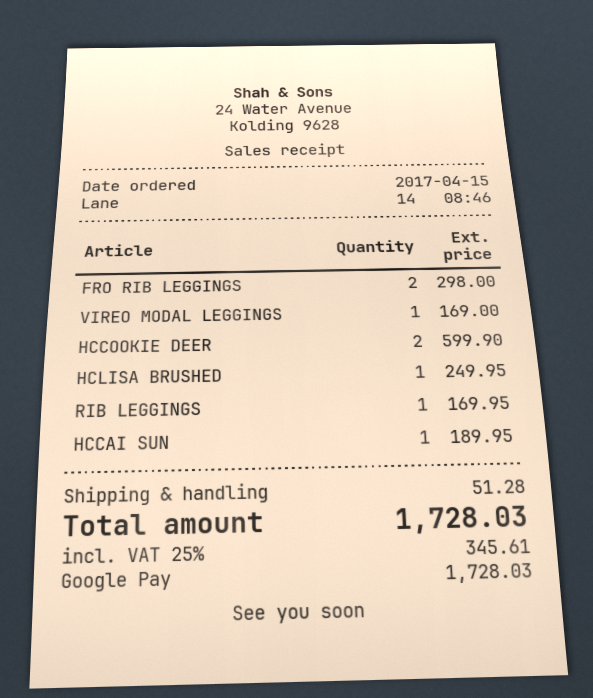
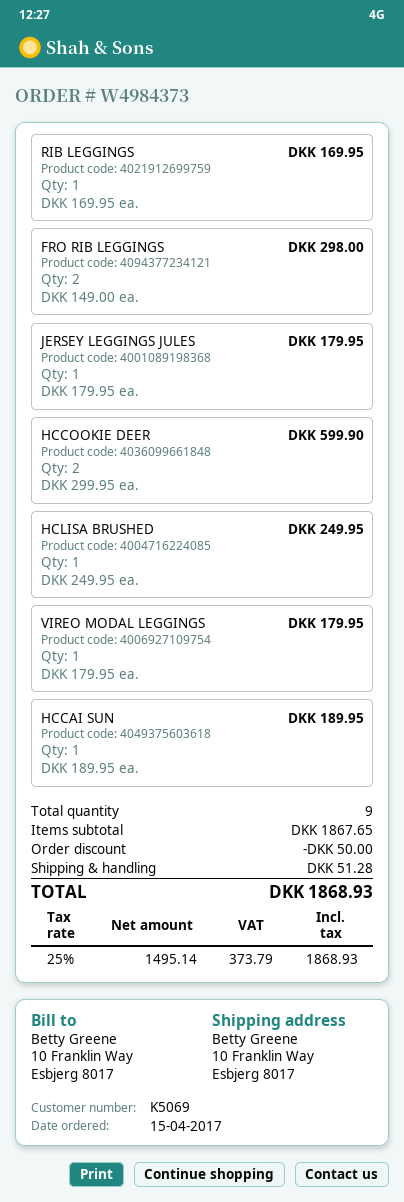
VIREO MODAL LEGGINGS: 1 for 169.00 -> 1 for 179.95
JERSEY LEGGINGS JULES: none -> 1 for 179.95
discount: none -> 50.00
tax: 25% = 345.61 -> 25% = 373.79
total: 1728.03 -> 1868.93

